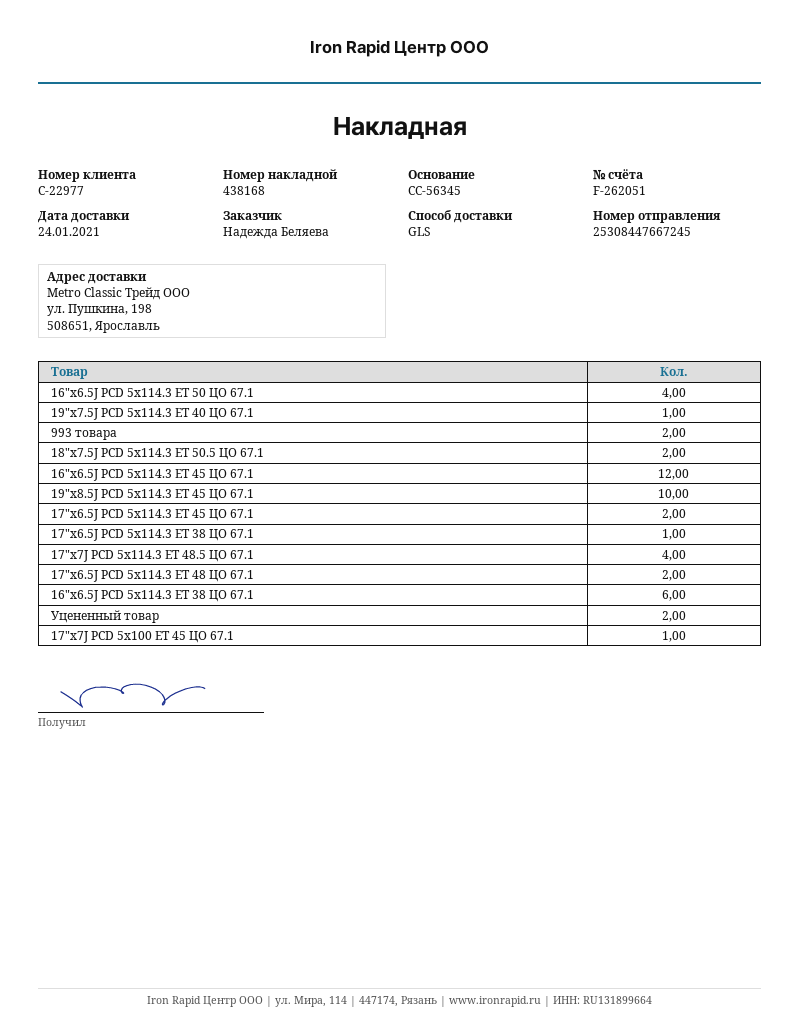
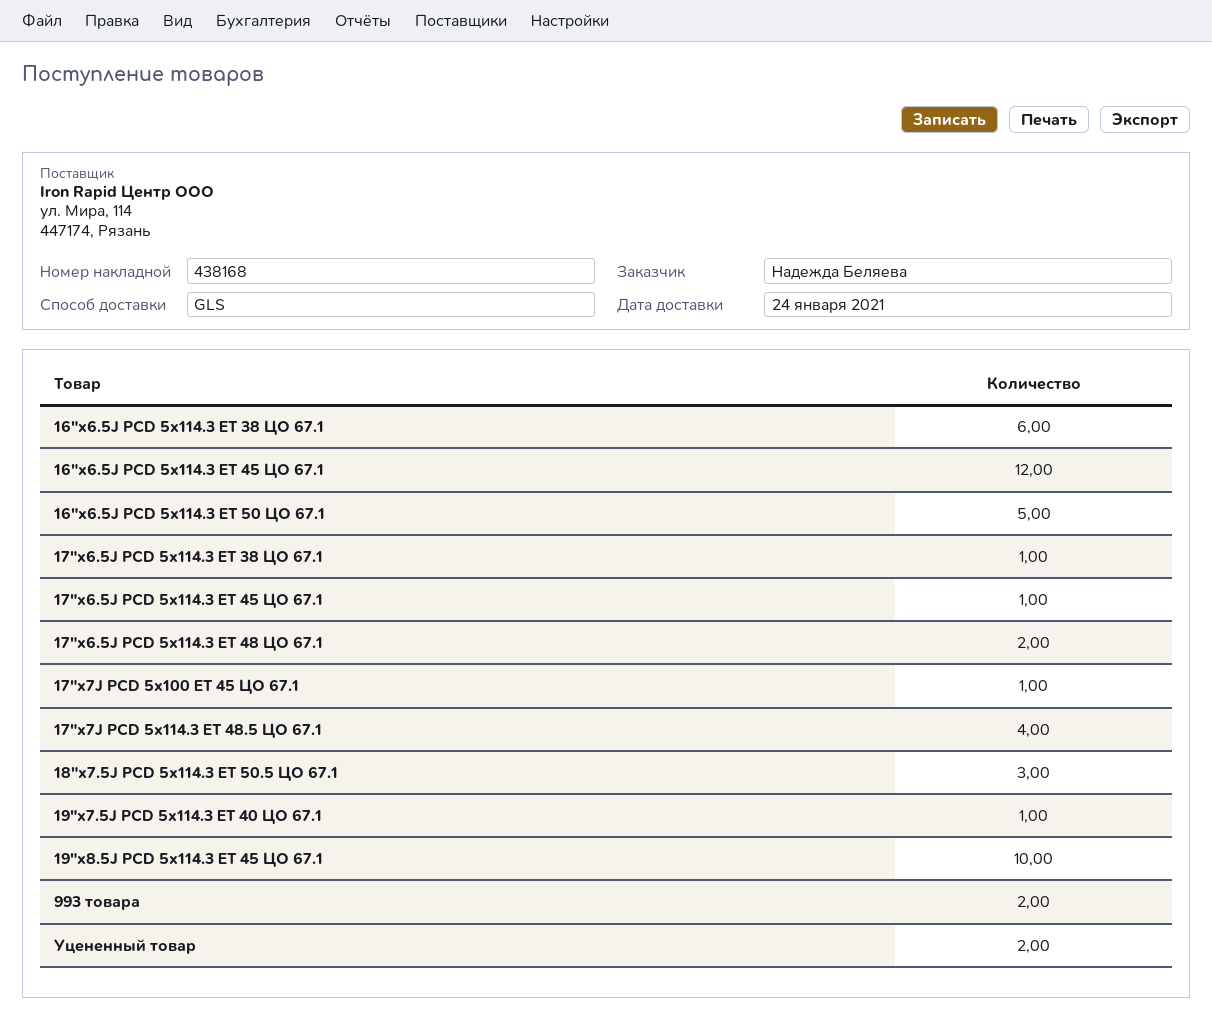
16"x6.5J PCD 5x114.3 ЕТ 50 ЦО 67.1: 4 -> 5
18"x7.5J PCD 5x114.3 ЕТ 50.5 ЦО 67.1: 2 -> 3
17"x6.5J PCD 5x114.3 ЕТ 45 ЦО 67.1: 2 -> 1

